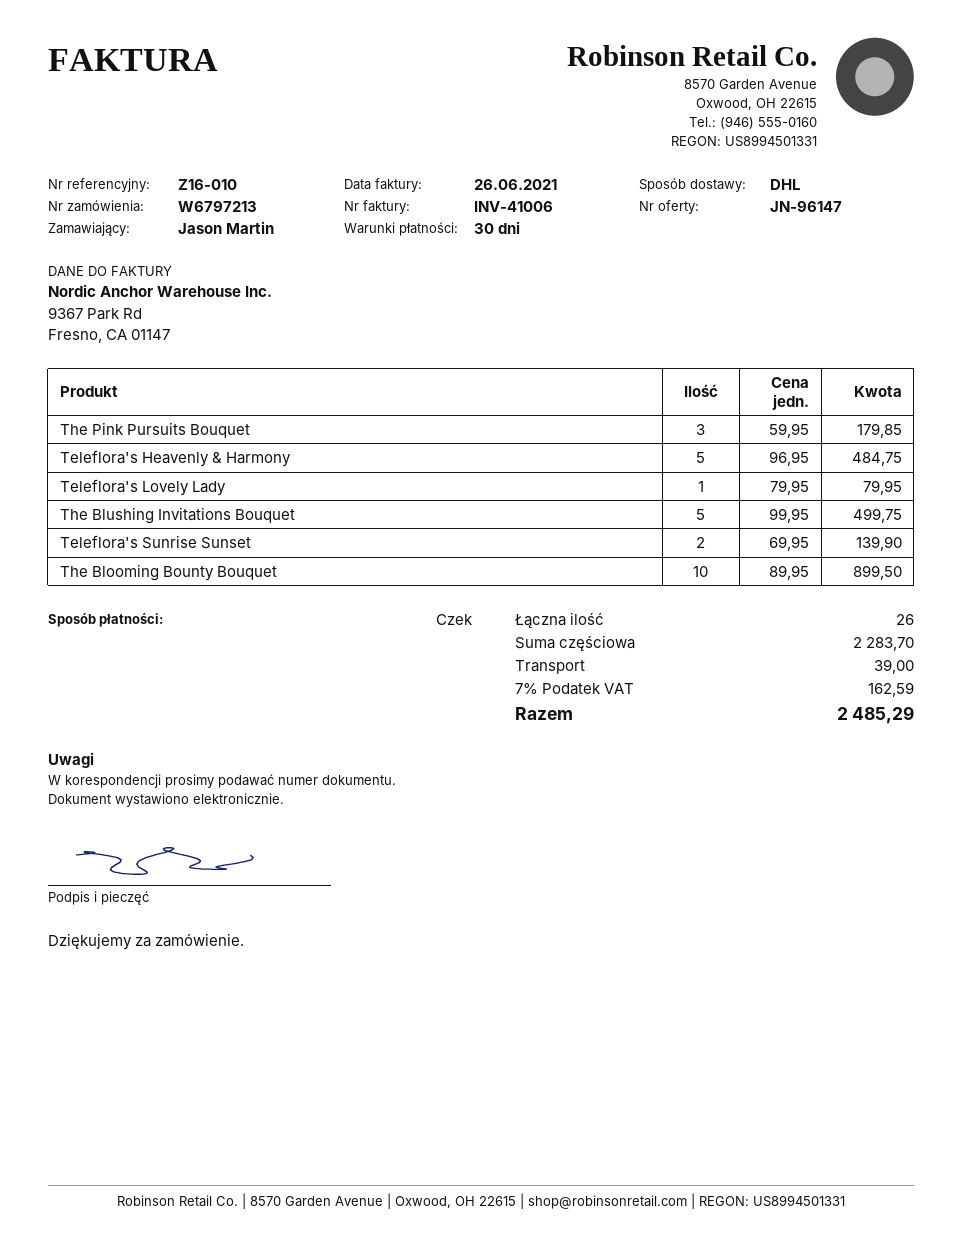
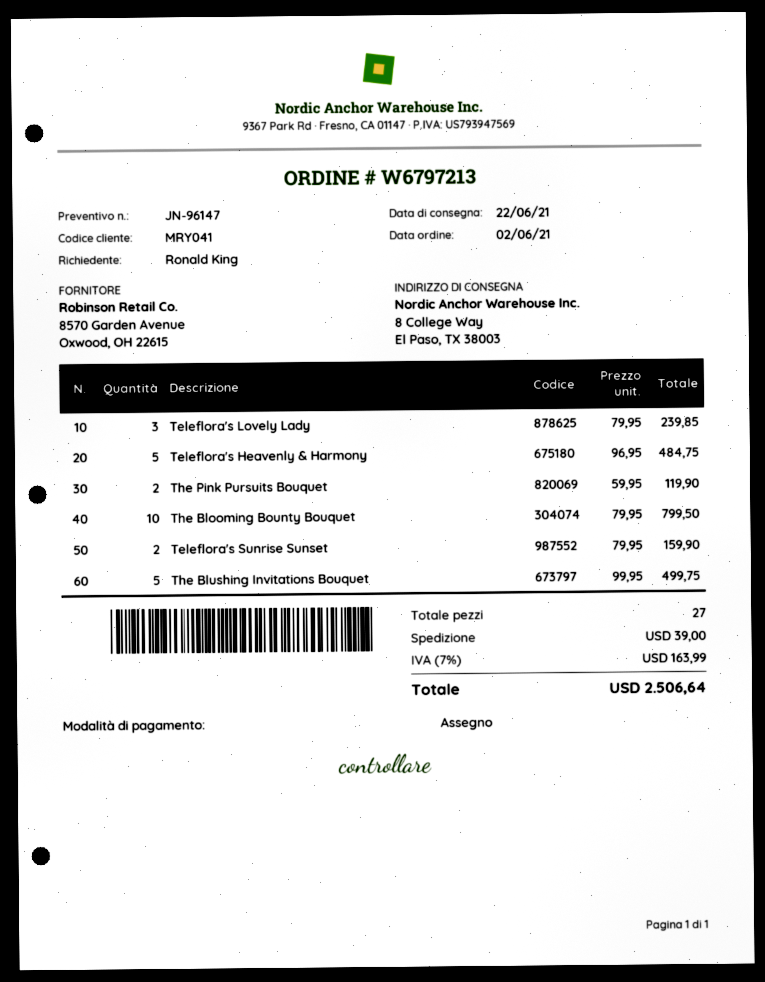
ordered by: Jason Martin -> Ronald King
The Pink Pursuits Bouquet: 3 x 59.95 = 179.85 -> 2 x 59.95 = 119.90
Teleflora's Lovely Lady: 1 x 79.95 = 79.95 -> 3 x 79.95 = 239.85
Teleflora's Sunrise Sunset: 2 x 69.95 = 139.90 -> 2 x 79.95 = 159.90
The Blooming Bounty Bouquet: 10 x 89.95 = 899.50 -> 10 x 79.95 = 799.50
total quantity: 26 -> 27
tax: 7% = 162.59 -> 7% = 163.99
total: 2485.29 -> 2506.64

